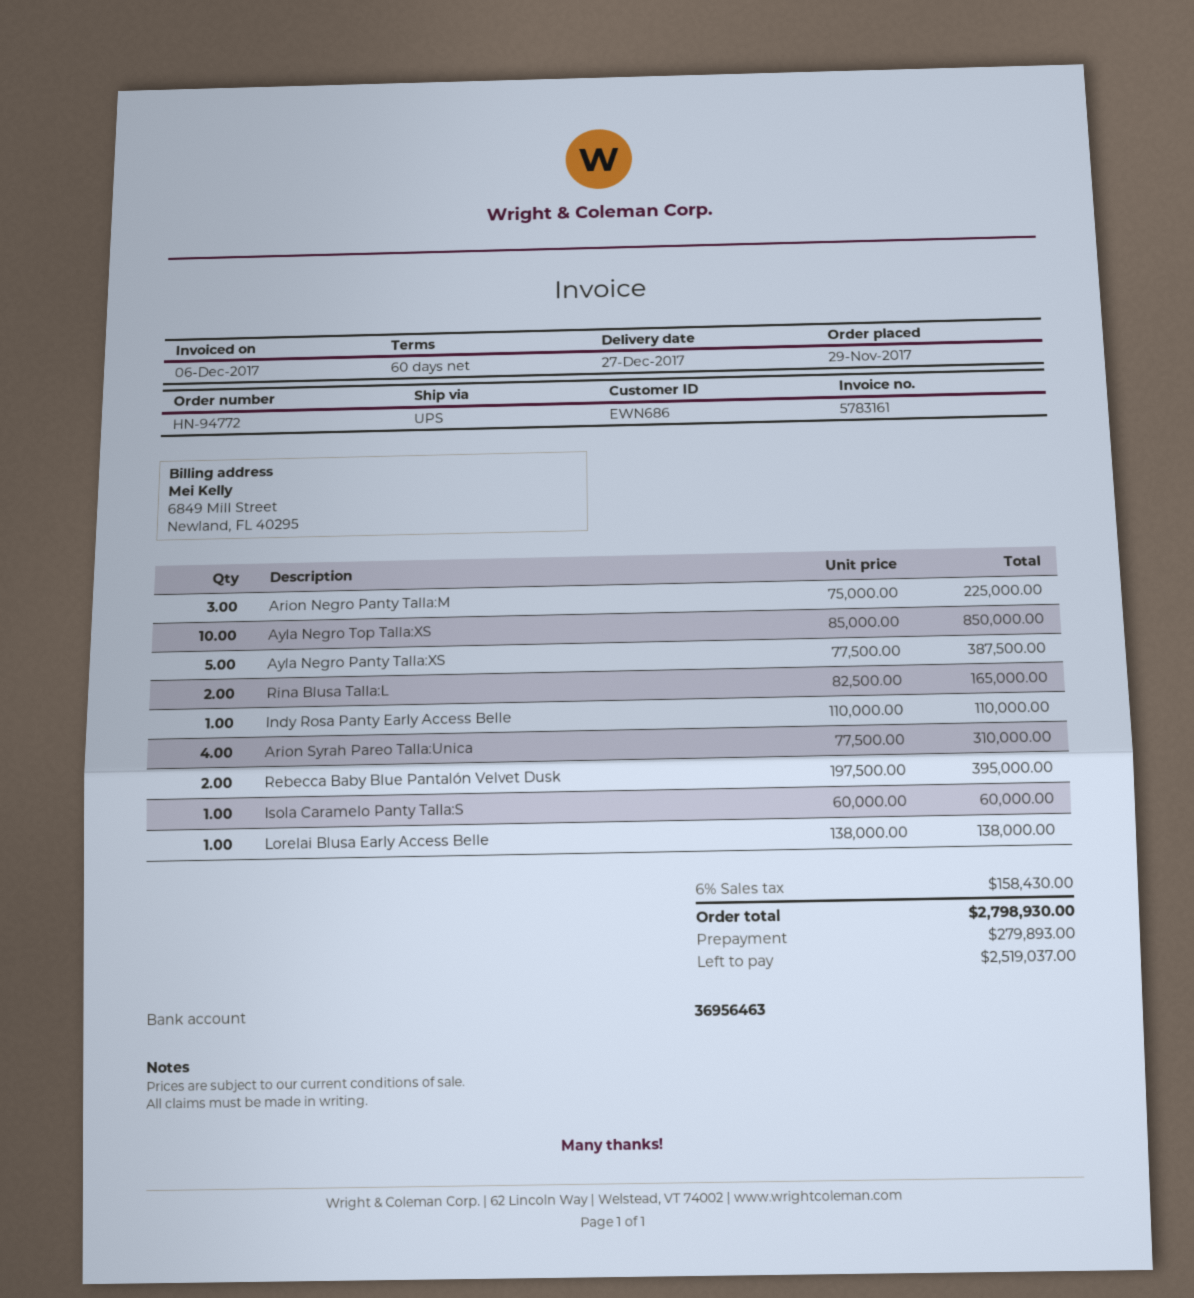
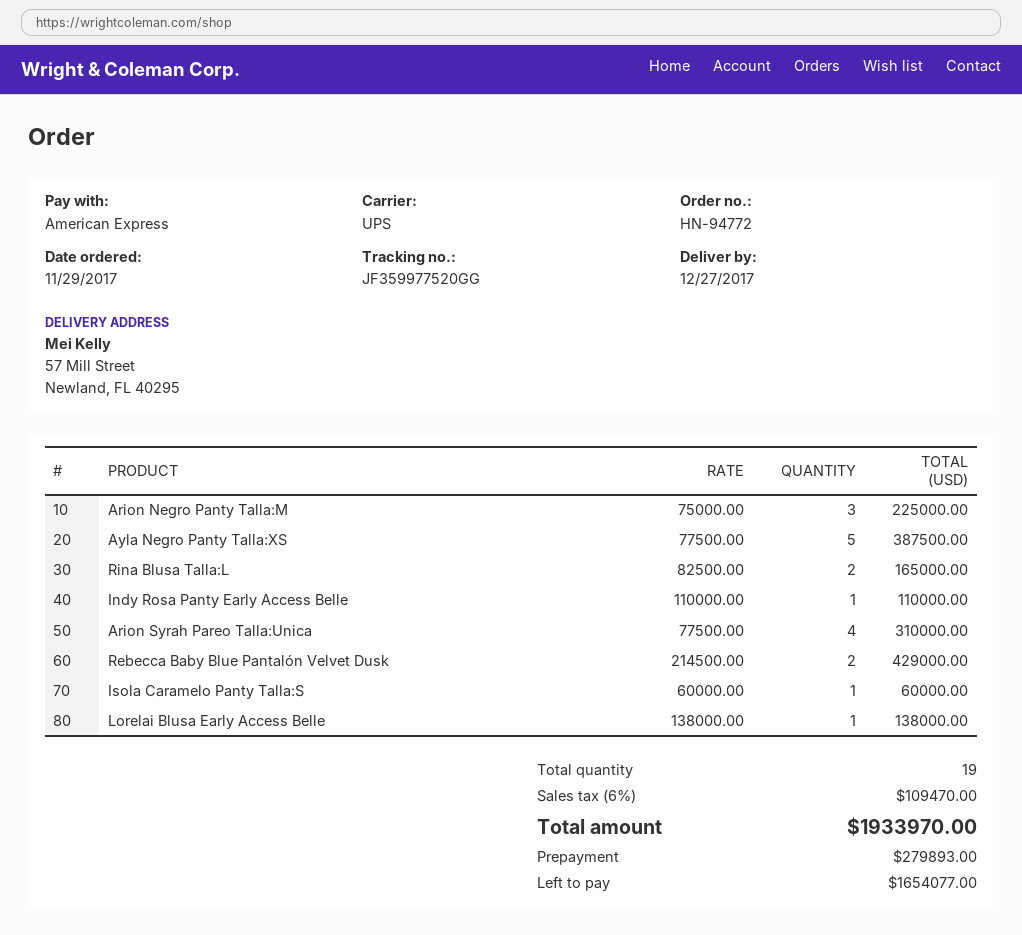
Ayla Negro Top Talla:XS: 10 x 85000.00 = 850000.00 -> none
Rebecca Baby Blue Pantalón Velvet Dusk: 2 x 197500.00 = 395000.00 -> 2 x 214500.00 = 429000.00
tax: 6% = 158430.00 -> 6% = 109470.00
total: 2798930.00 -> 1933970.00
balance: 2519037.00 -> 1654077.00

